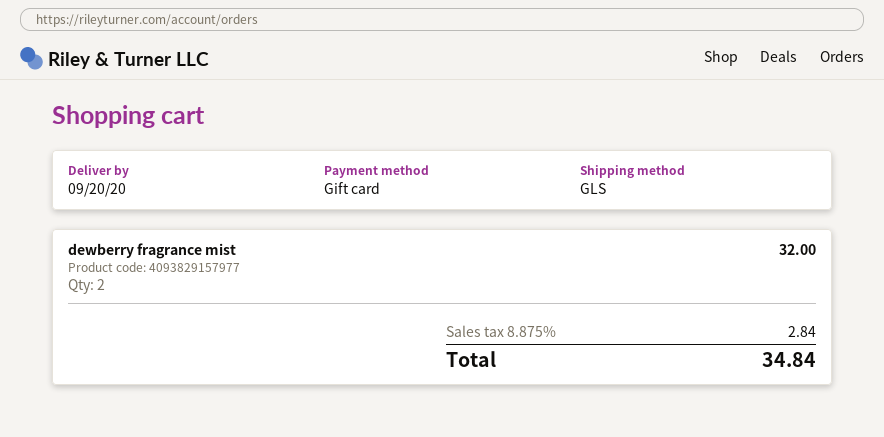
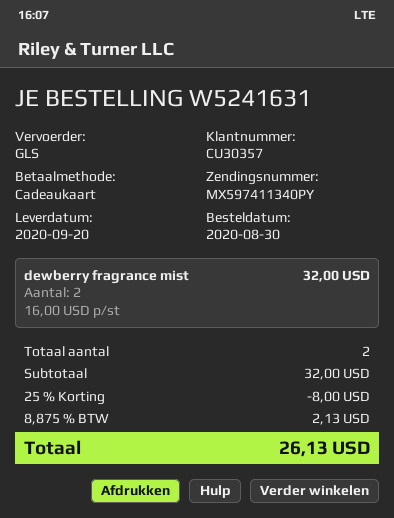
discount: none -> 25% = 8.00
tax: 8.875% = 2.84 -> 8.875% = 2.13
total: 34.84 -> 26.13

